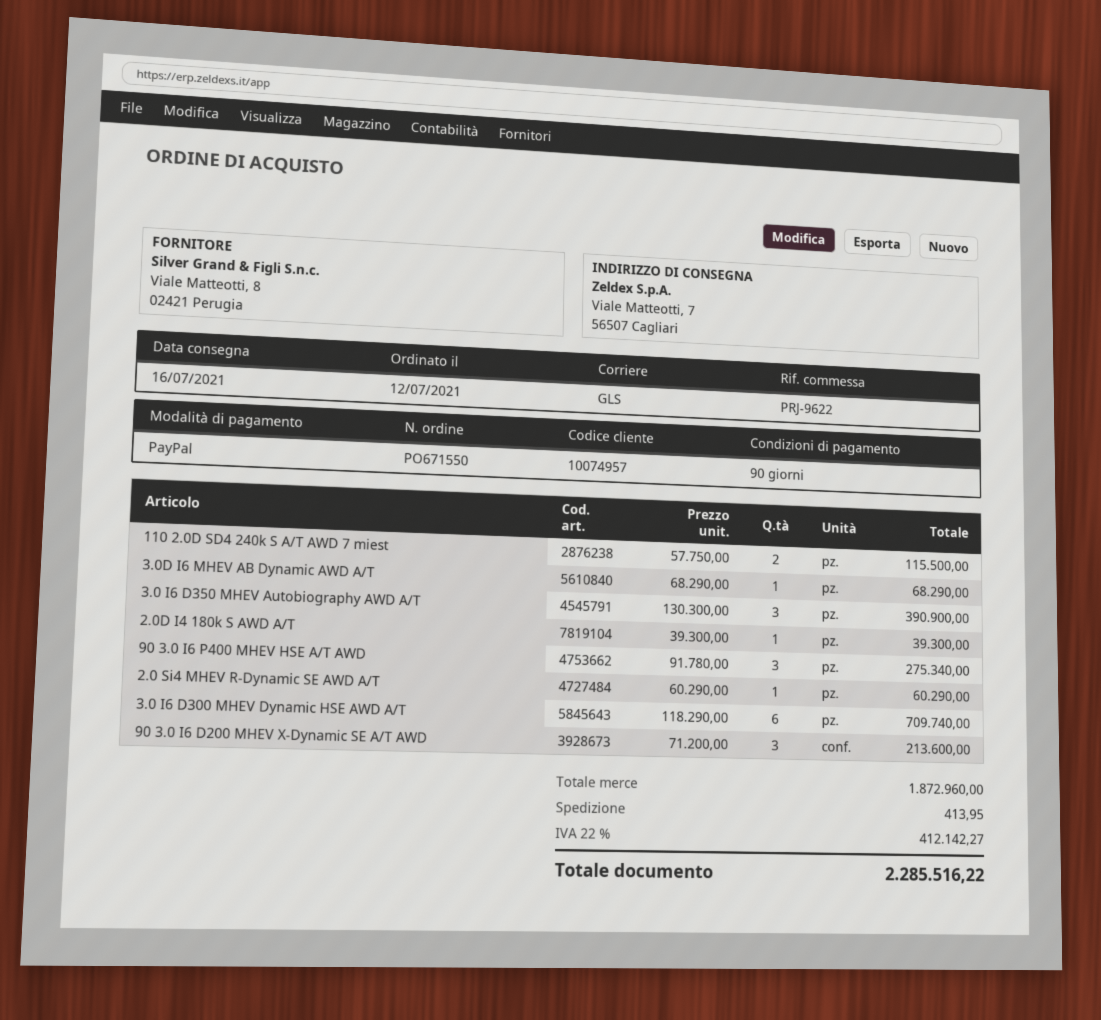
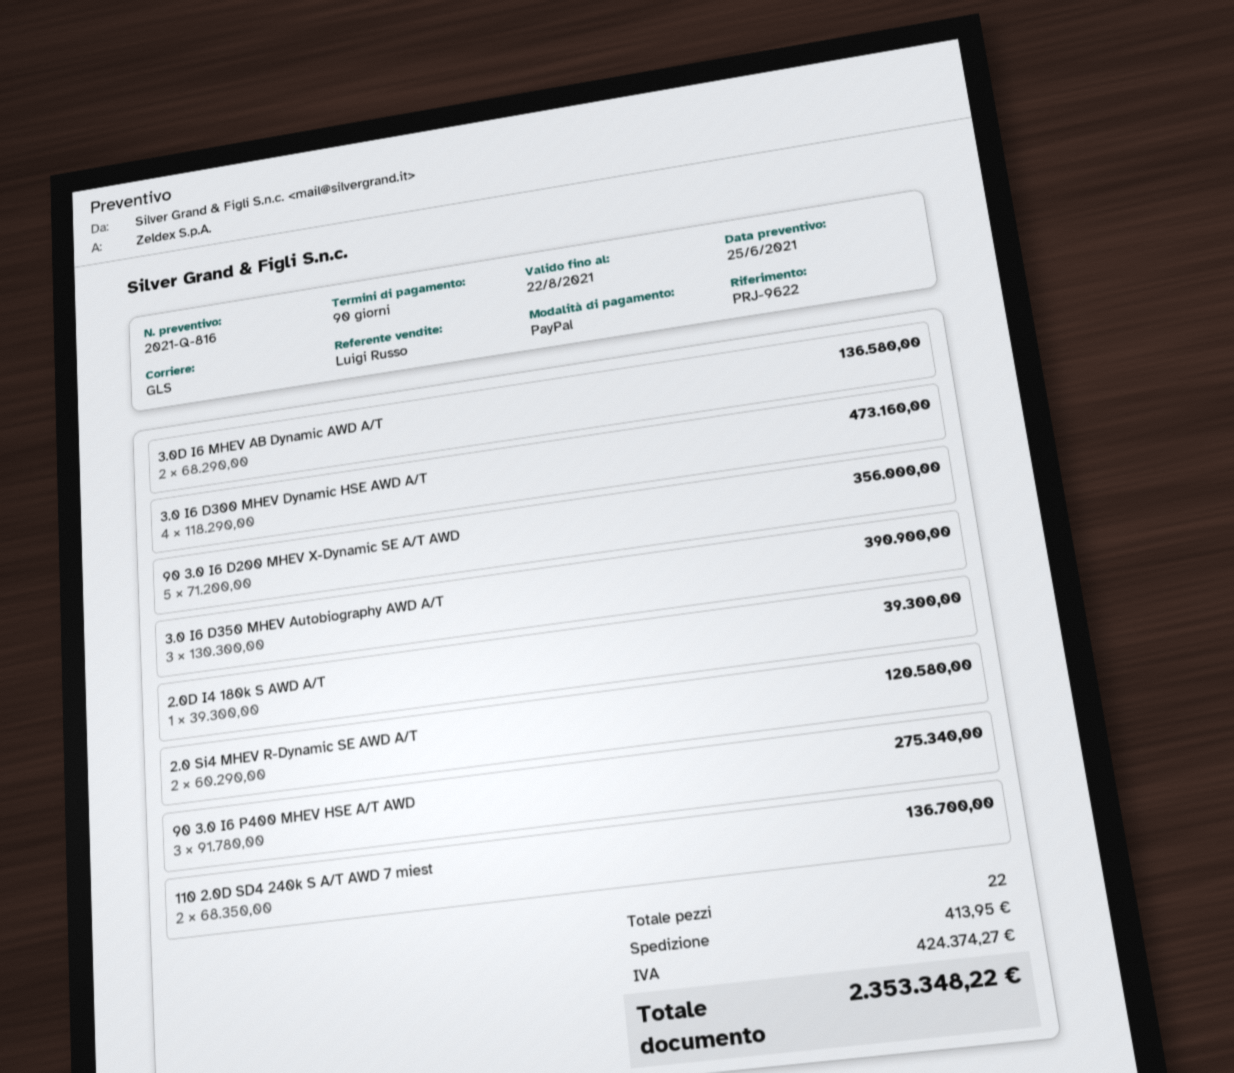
110 2.0D SD4 240k S A/T AWD 7 miest: 2 x 57750.00 = 115500.00 -> 2 x 68350.00 = 136700.00
3.0D I6 MHEV AB Dynamic AWD A/T: 1 x 68290.00 = 68290.00 -> 2 x 68290.00 = 136580.00
2.0 Si4 MHEV R-Dynamic SE AWD A/T: 1 x 60290.00 = 60290.00 -> 2 x 60290.00 = 120580.00
3.0 I6 D300 MHEV Dynamic HSE AWD A/T: 6 x 118290.00 = 709740.00 -> 4 x 118290.00 = 473160.00
90 3.0 I6 D200 MHEV X-Dynamic SE A/T AWD: 3 x 71200.00 = 213600.00 -> 5 x 71200.00 = 356000.00
tax: 412142.27 -> 424374.27
total: 2285516.22 -> 2353348.22

